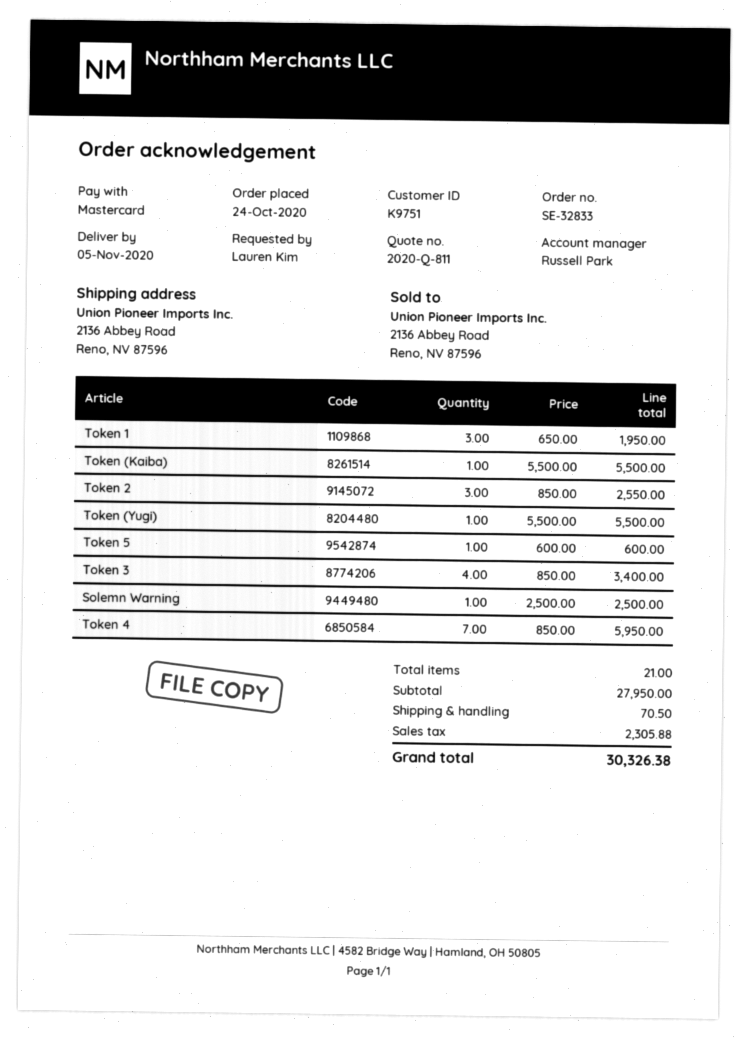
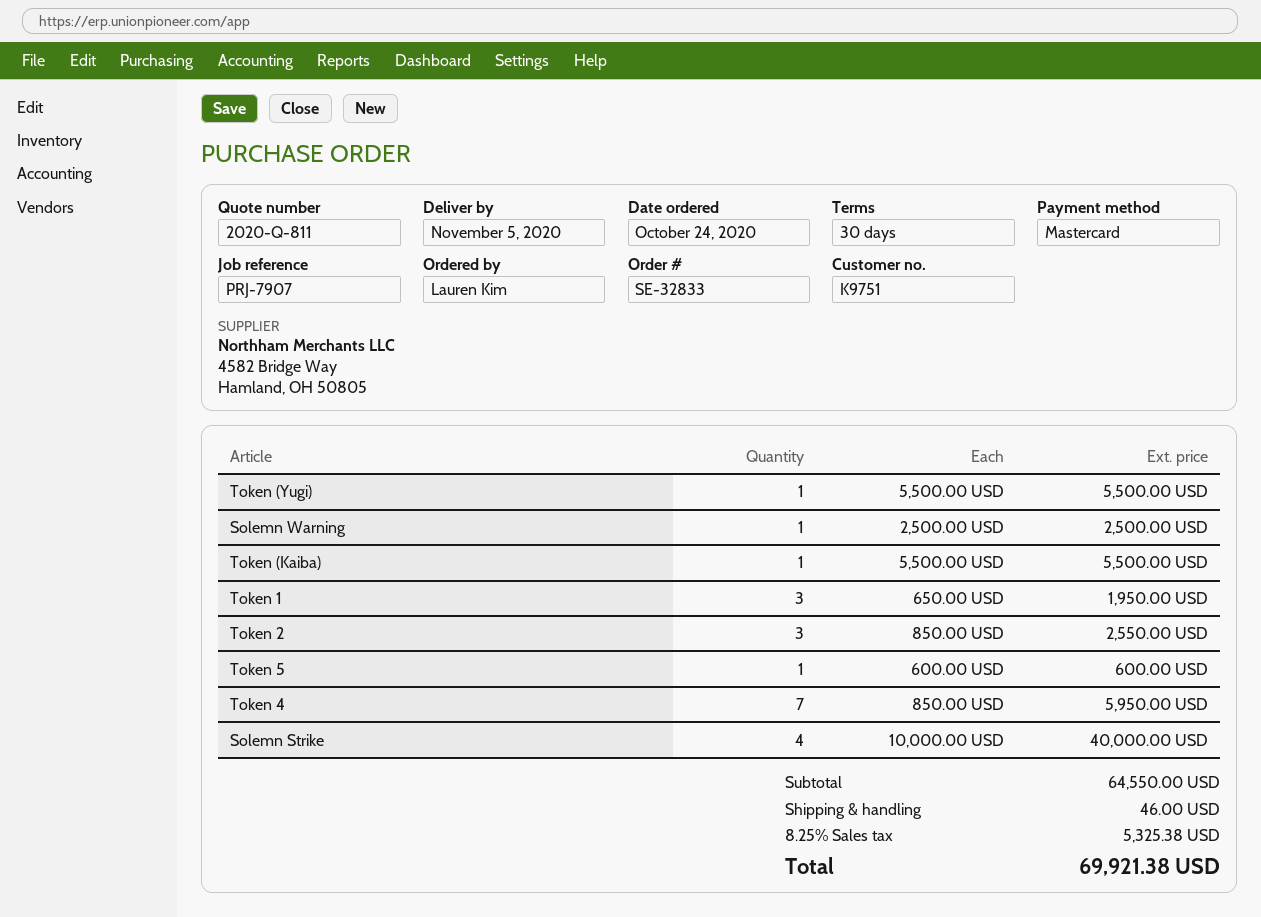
Token 3: 4 x 850.00 = 3400.00 -> none
Solemn Strike: none -> 4 x 10000.00 = 40000.00
subtotal: 27950.00 -> 64550.00
shipping: 70.50 -> 46.00
tax: 2305.88 -> 5325.38
total: 30326.38 -> 69921.38

